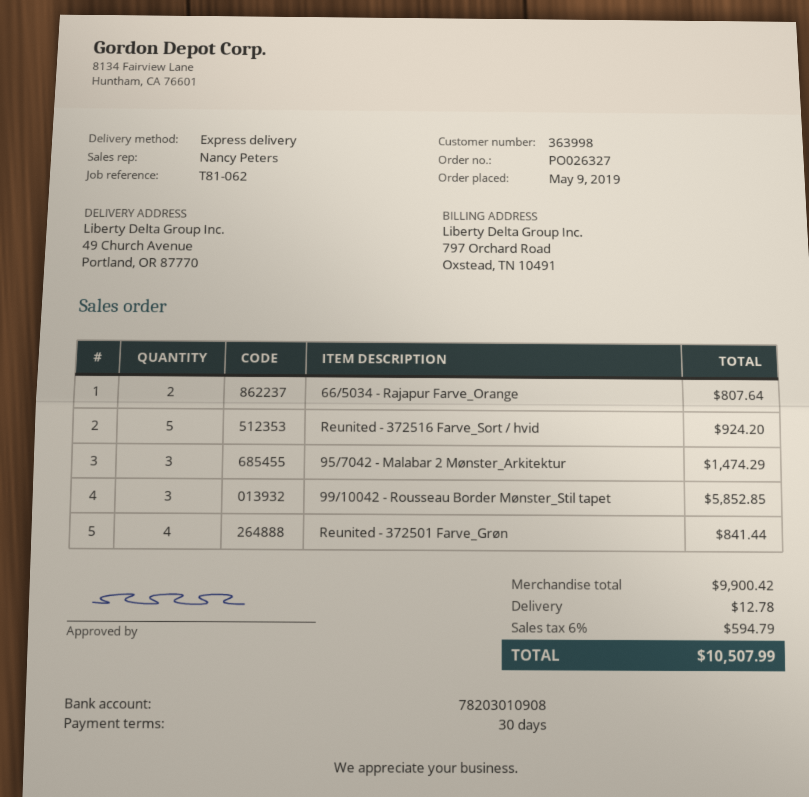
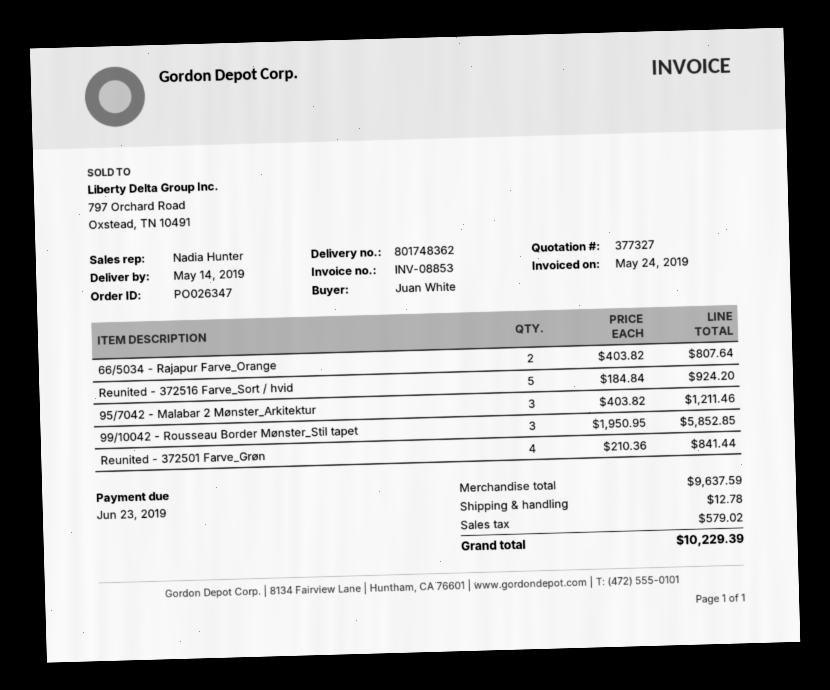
order number: PO026327 -> PO026347
sales rep: Nancy Peters -> Nadia Hunter
95/7042 - Malabar 2 Mønster_Arkitektur: 3 for 1474.29 -> 3 for 1211.46
subtotal: 9900.42 -> 9637.59
tax: 594.79 -> 579.02
total: 10507.99 -> 10229.39

